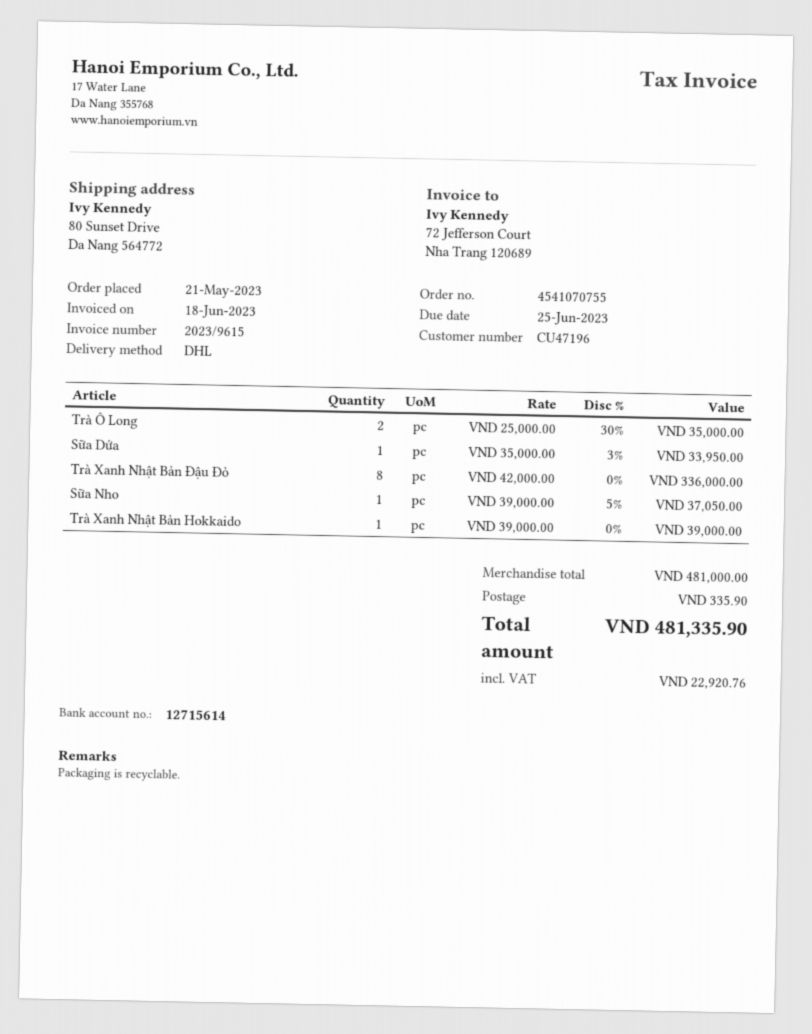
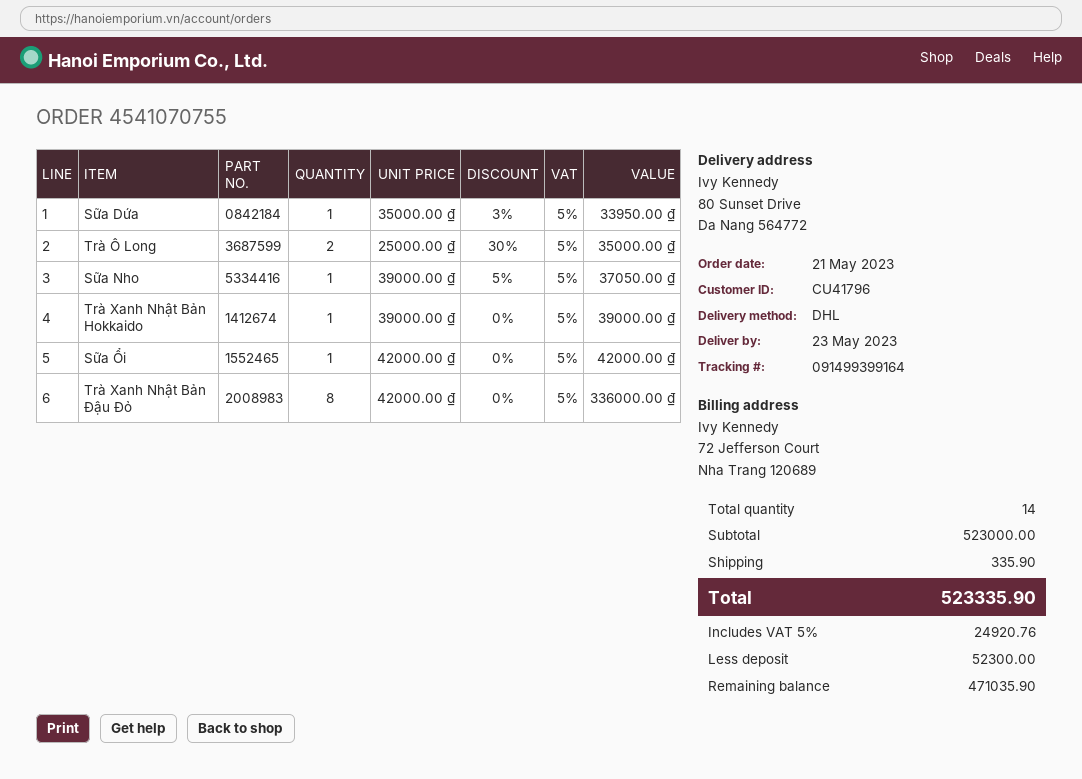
customer number: CU47196 -> CU41796
Sữa Ổi: none -> 1 x 42000.00 = 42000.00
subtotal: 481000.00 -> 523000.00
tax: 22920.76 -> 24920.76
total: 481335.90 -> 523335.90

